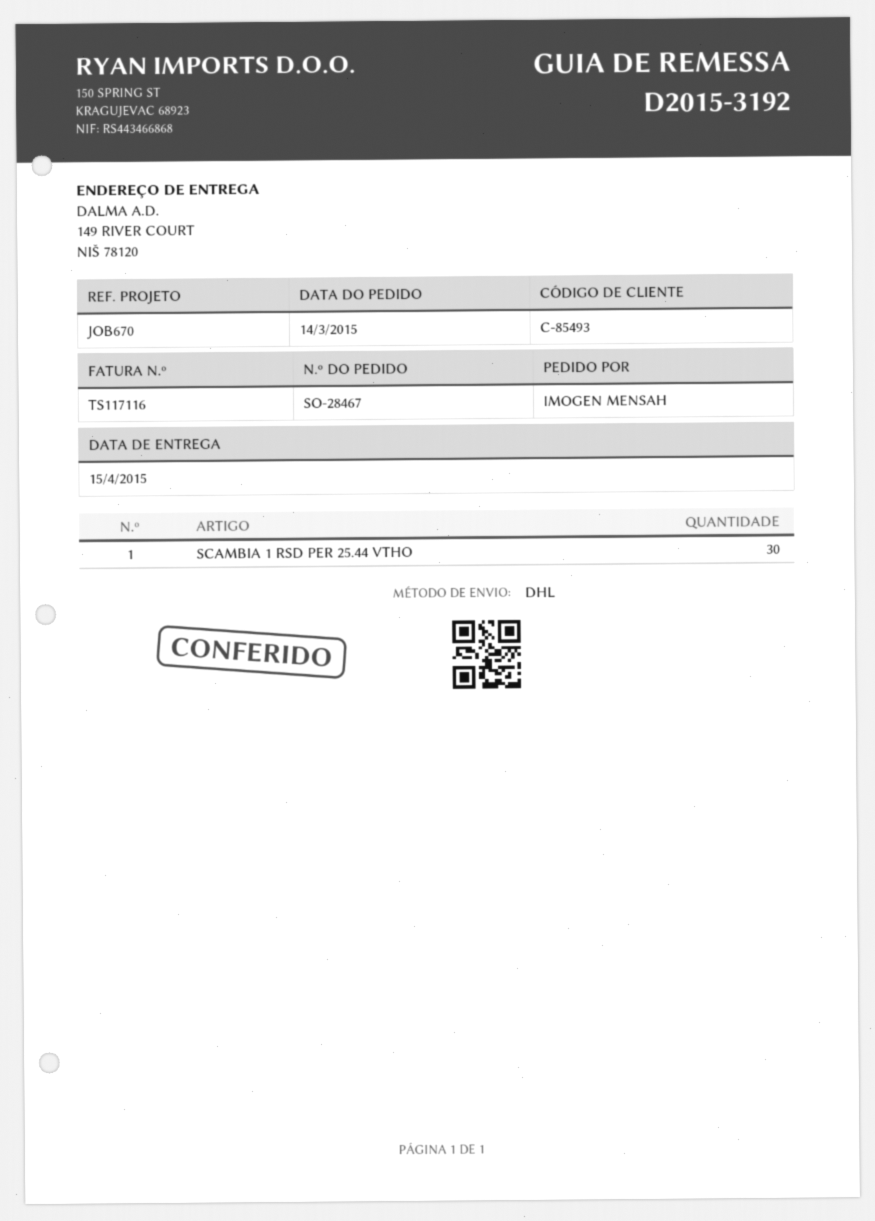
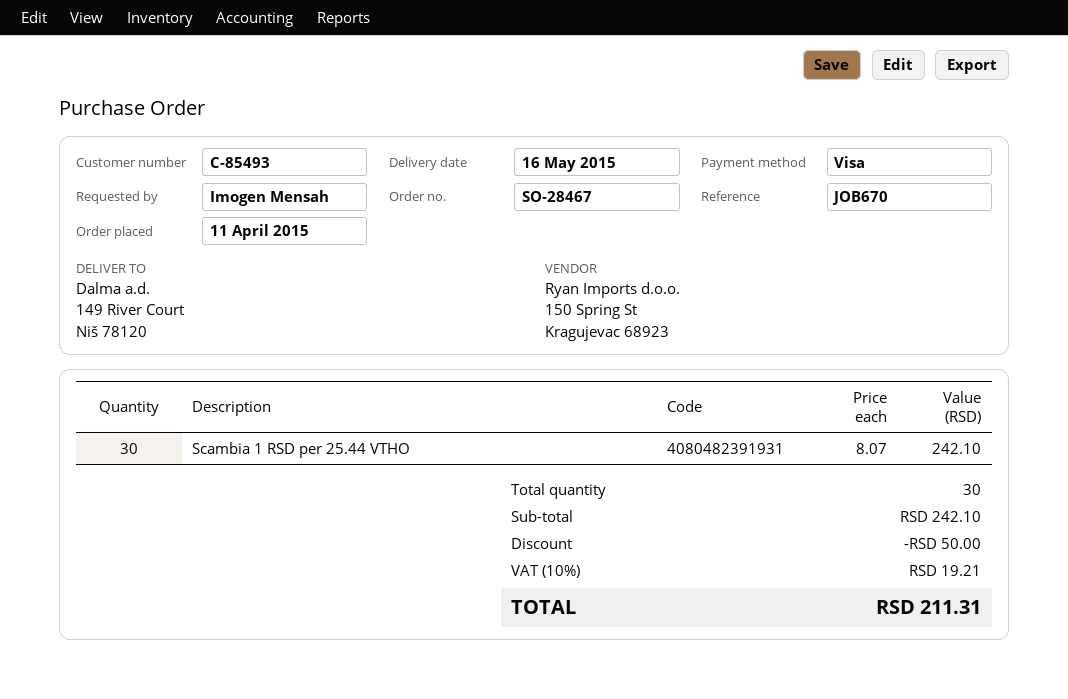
order date: 2015-03-14 -> 2015-04-11
delivery date: 2015-04-15 -> 2015-05-16

